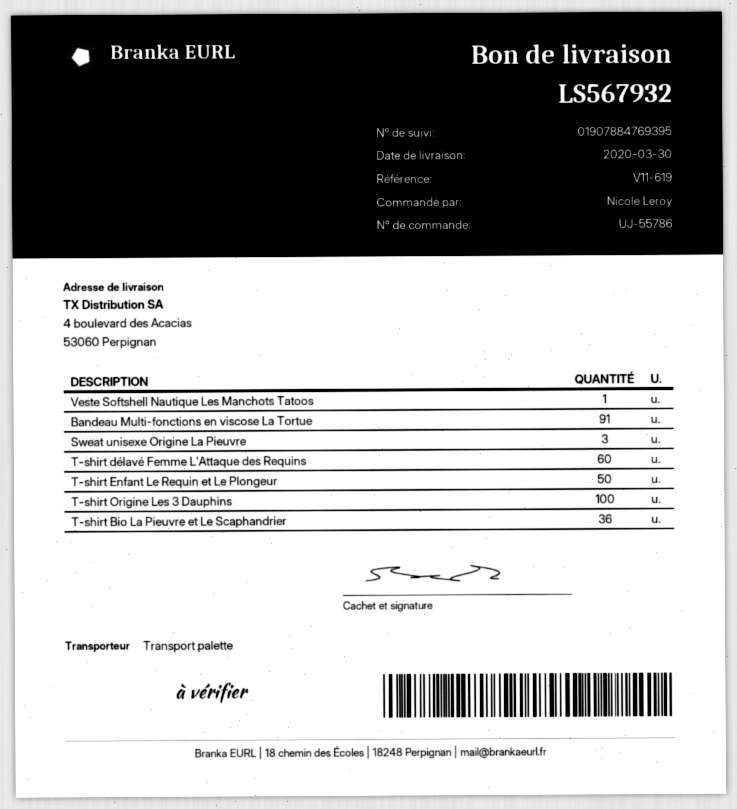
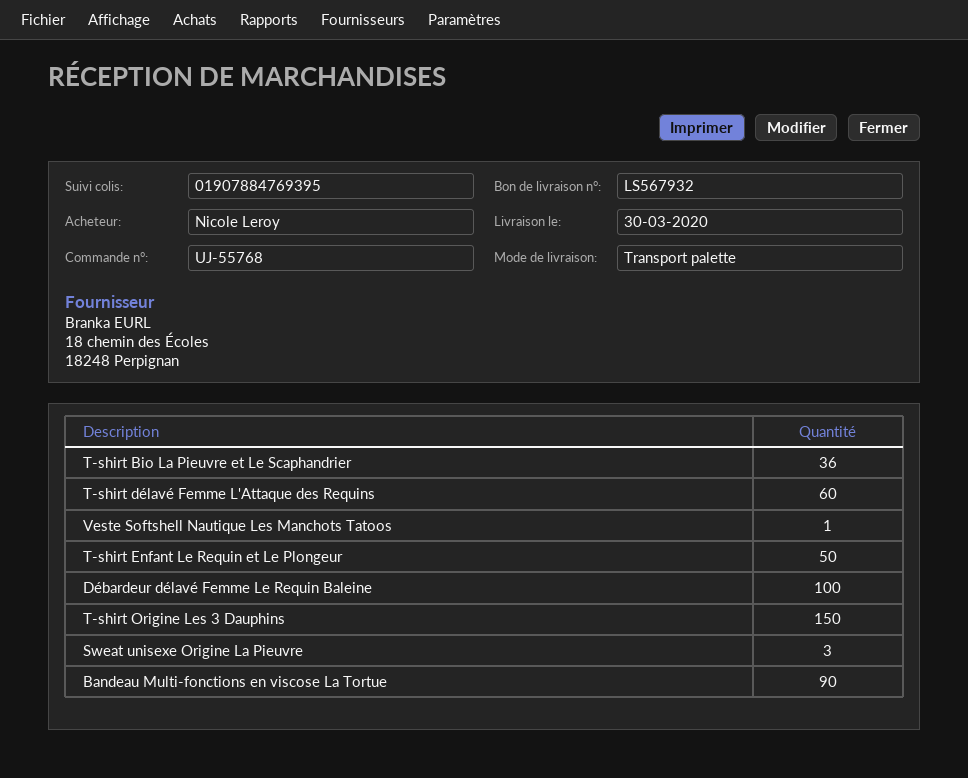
order number: UJ-55786 -> UJ-55768
Bandeau Multi-fonctions en viscose La Tortue: 91 -> 90
T-shirt Origine Les 3 Dauphins: 100 -> 150
Débardeur délavé Femme Le Requin Baleine: none -> 100

